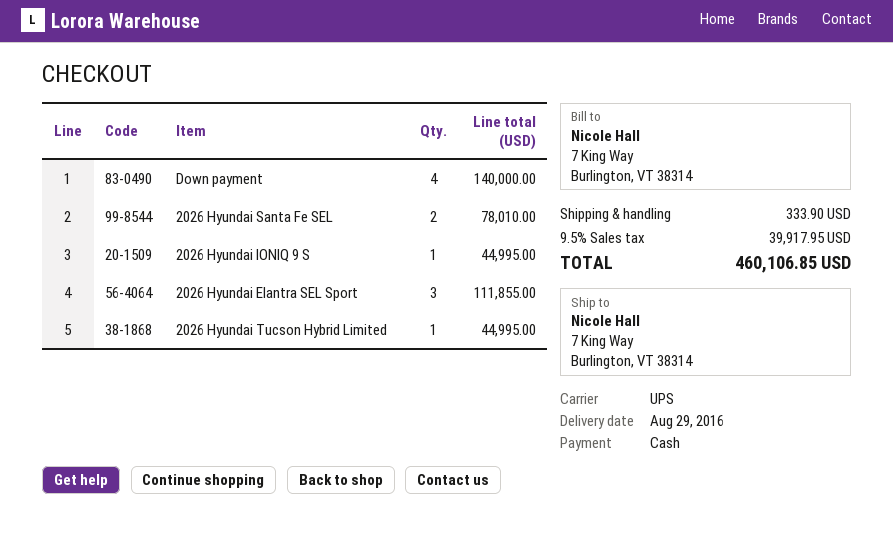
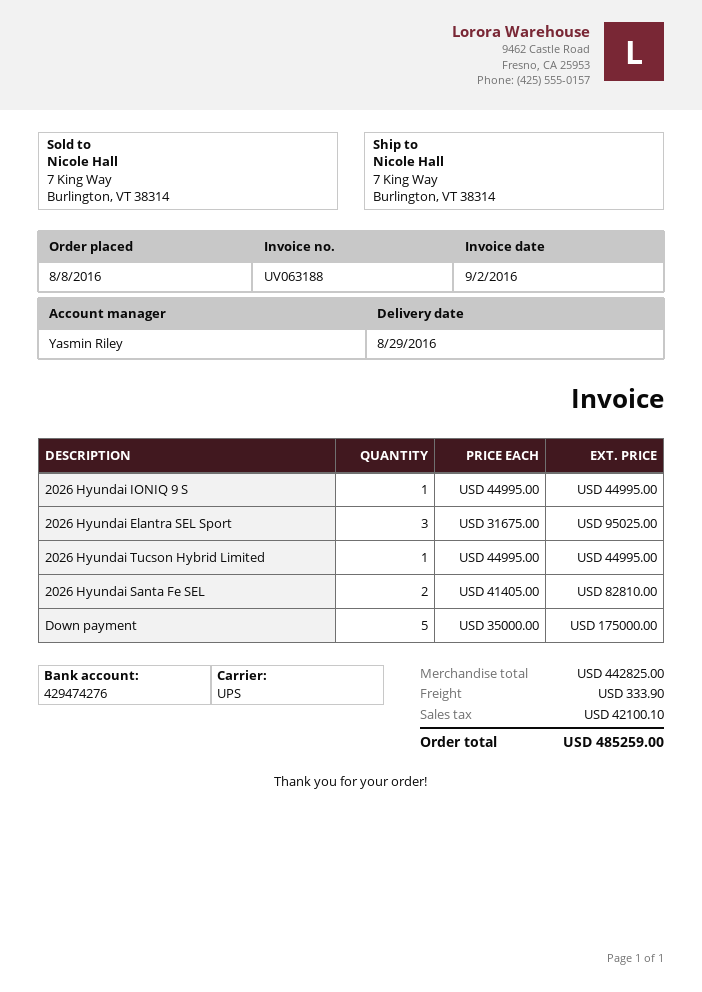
Down payment: 4 for 140000.00 -> 5 for 175000.00
2026 Hyundai Santa Fe SEL: 2 for 78010.00 -> 2 for 82810.00
2026 Hyundai Elantra SEL Sport: 3 for 111855.00 -> 3 for 95025.00
tax: 39917.95 -> 42100.10
total: 460106.85 -> 485259.00

